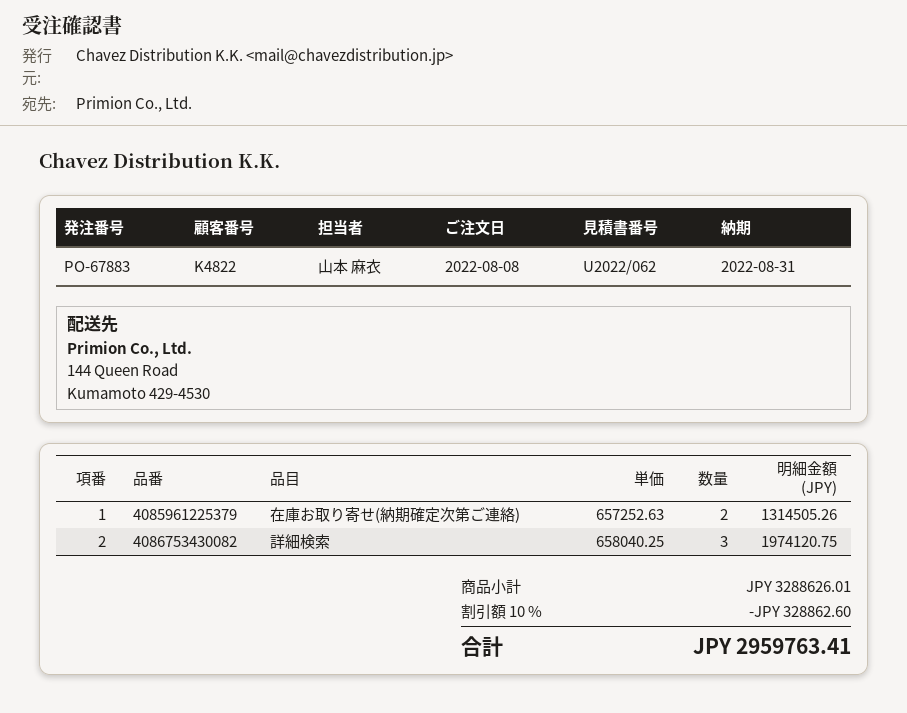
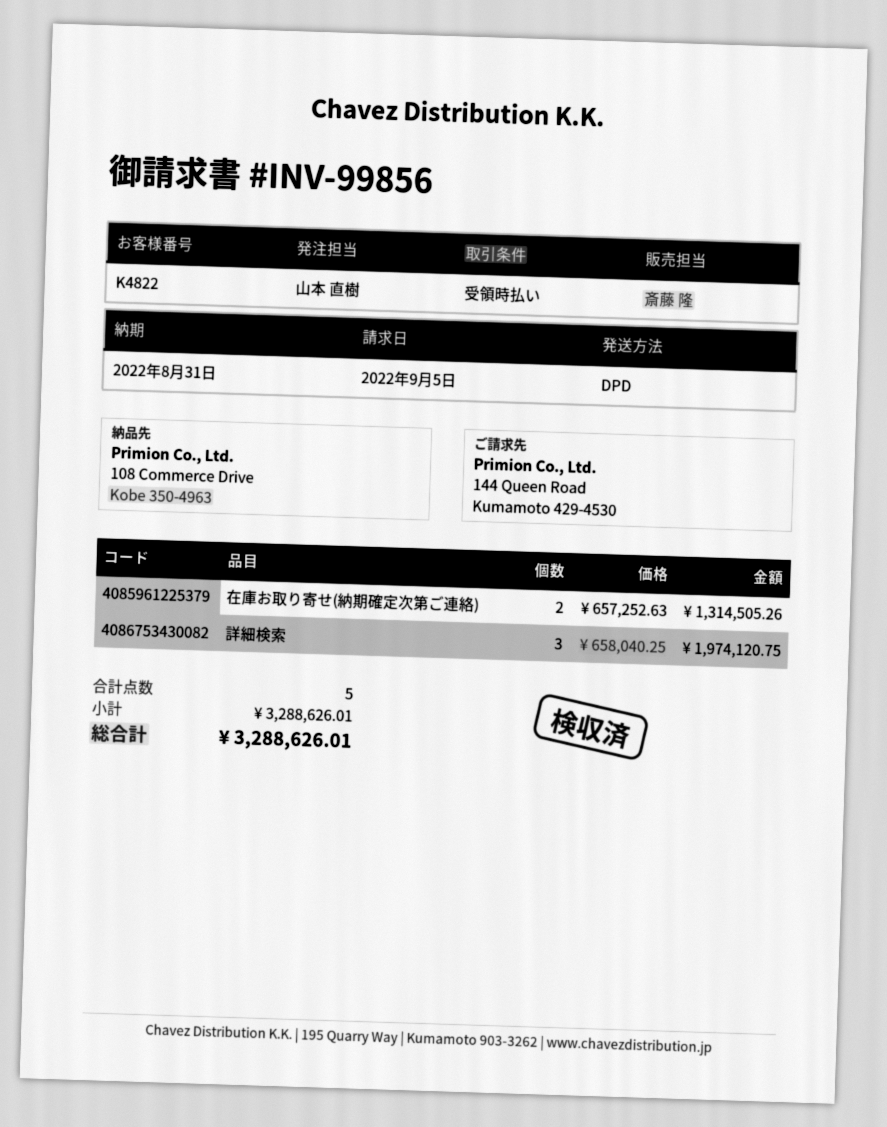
sales rep: 山本 麻衣 -> 斎藤 隆
ship to: 144 Queen Road, Kumamoto 429-4530 -> 108 Commerce Drive, Kobe 350-4963
discount: 10% = 328862.60 -> none
total: 2959763.41 -> 3288626.01

